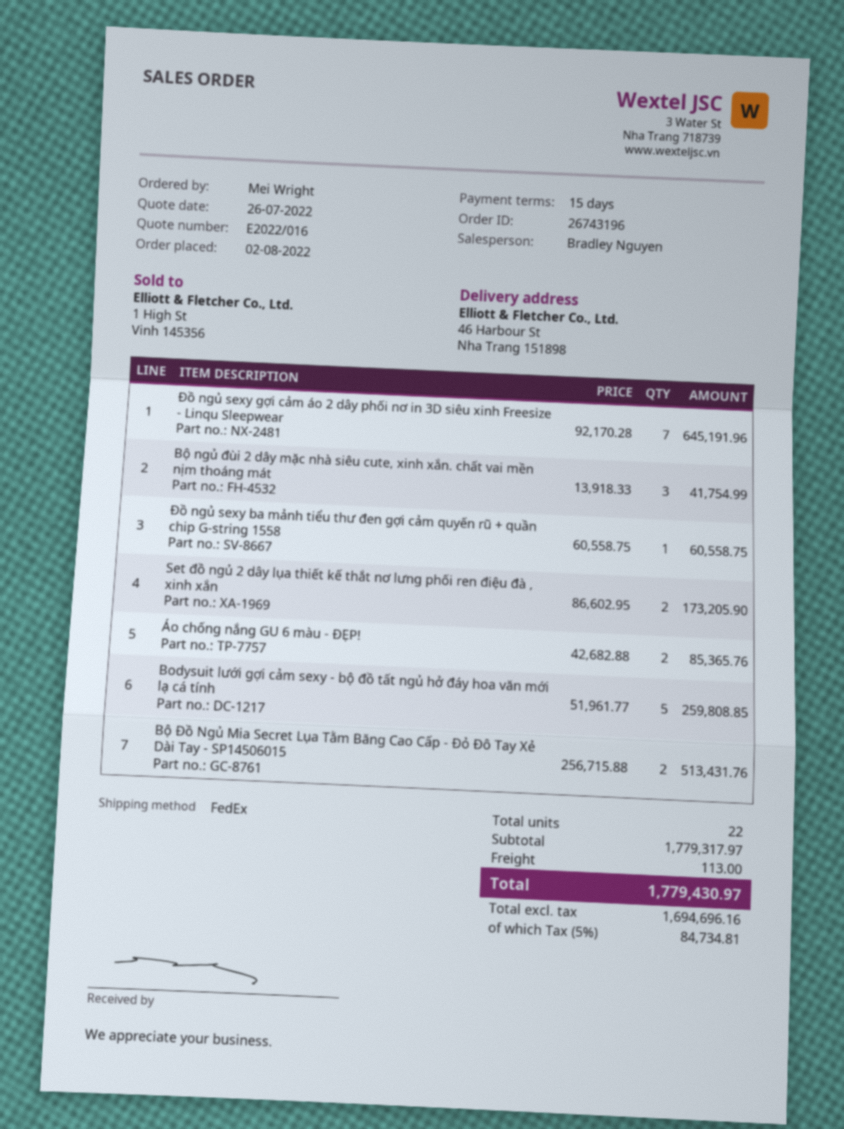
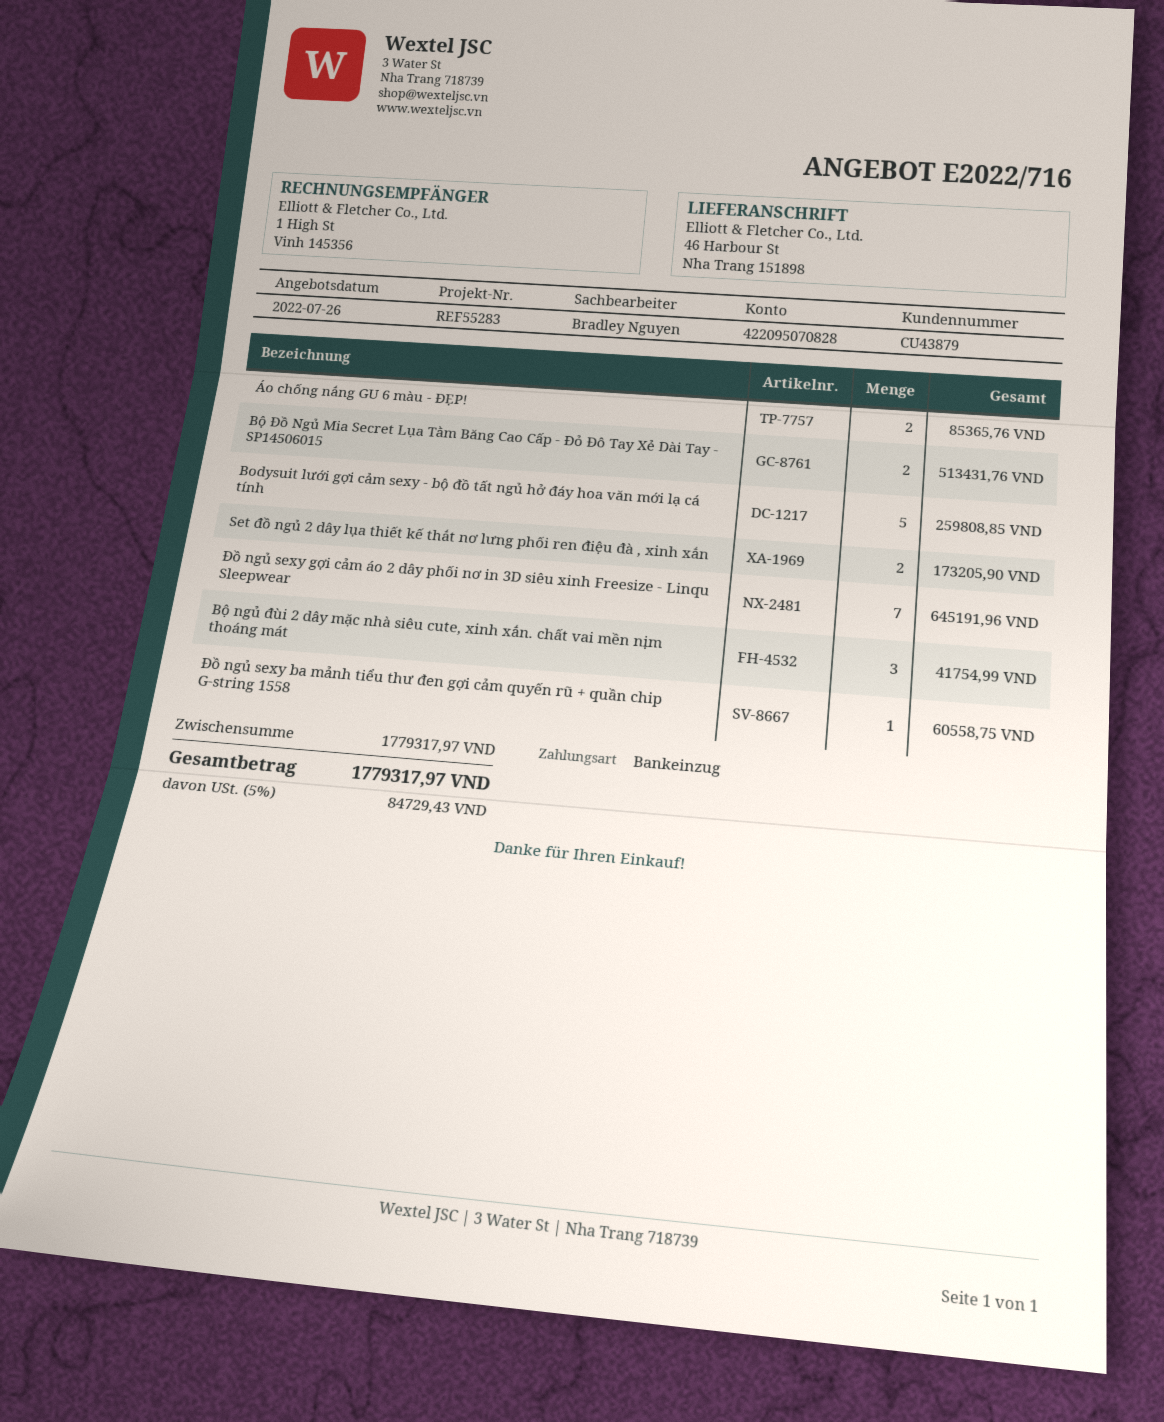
quote number: E2022/016 -> E2022/716
shipping: 113.00 -> none
tax: 5% = 84734.81 -> 5% = 84729.43
total: 1779430.97 -> 1779317.97

